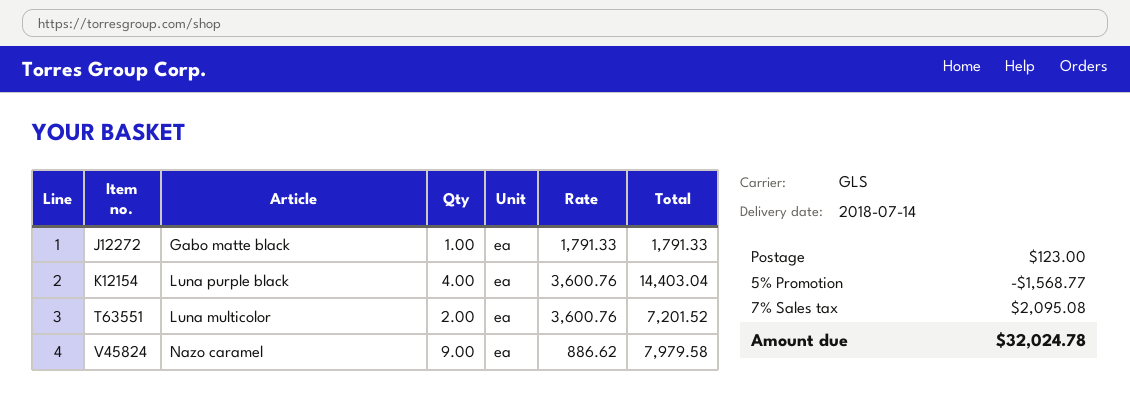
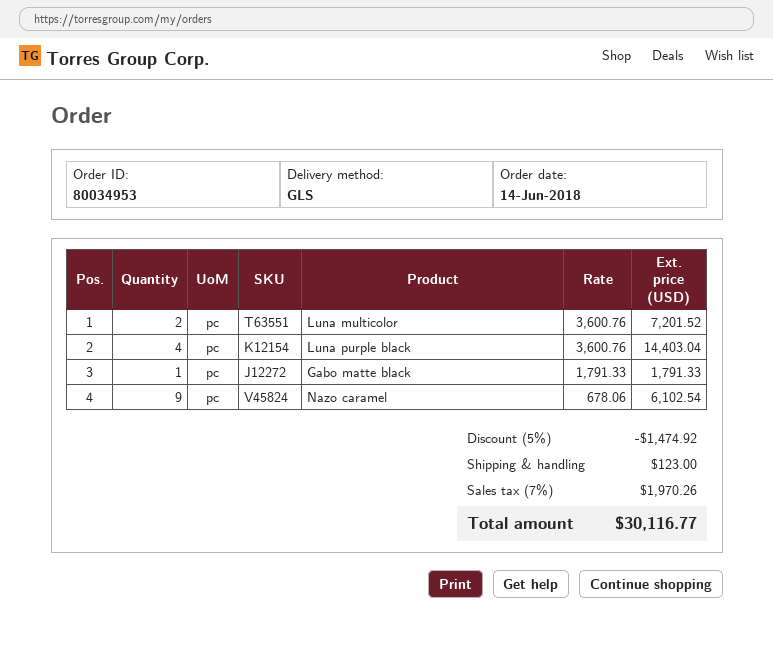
Nazo caramel: 9 x 886.62 = 7979.58 -> 9 x 678.06 = 6102.54
discount: 5% = 1568.77 -> 5% = 1474.92
tax: 7% = 2095.08 -> 7% = 1970.26
total: 32024.78 -> 30116.77

